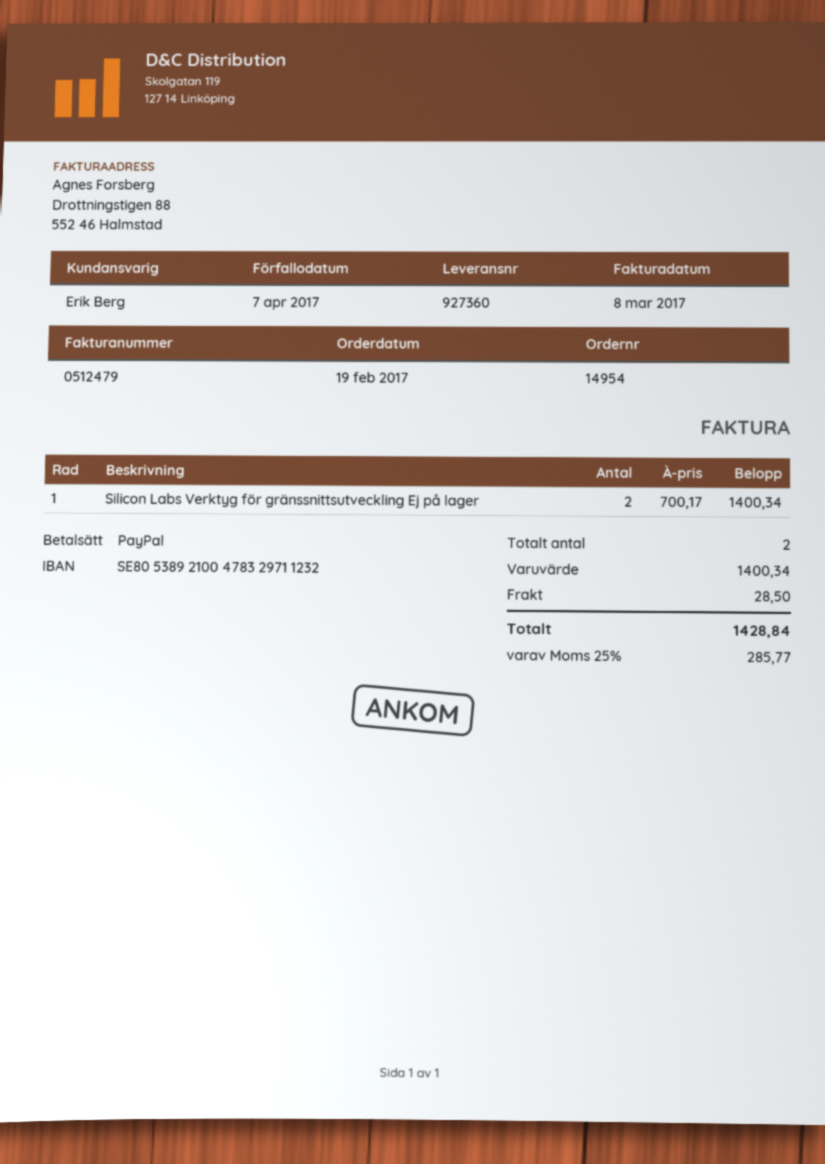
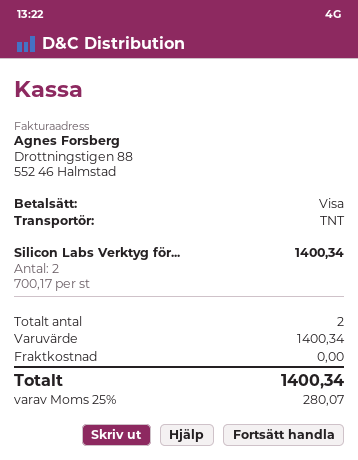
payment method: PayPal -> Visa
shipping: 28.50 -> 0.00
tax: 25% = 285.77 -> 25% = 280.07
total: 1428.84 -> 1400.34

